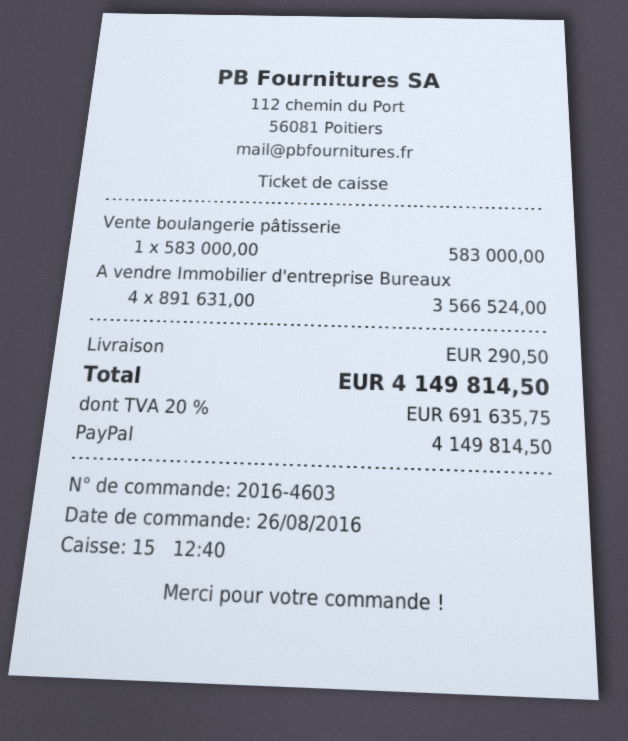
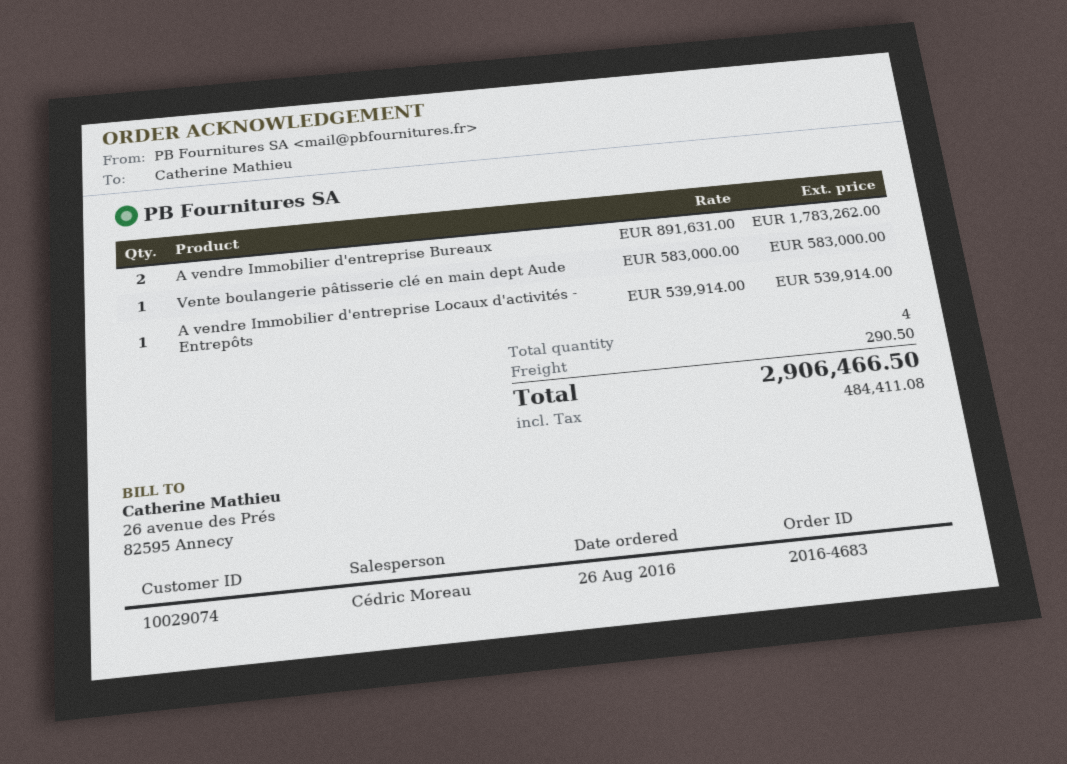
order number: 2016-4603 -> 2016-4683
A vendre Immobilier d'entreprise Bureaux: 4 x 891631.00 = 3566524.00 -> 2 x 891631.00 = 1783262.00
A vendre Immobilier d'entreprise Locaux d'activités - Entrepôts: none -> 1 x 539914.00 = 539914.00
tax: 691635.75 -> 484411.08
total: 4149814.50 -> 2906466.50

